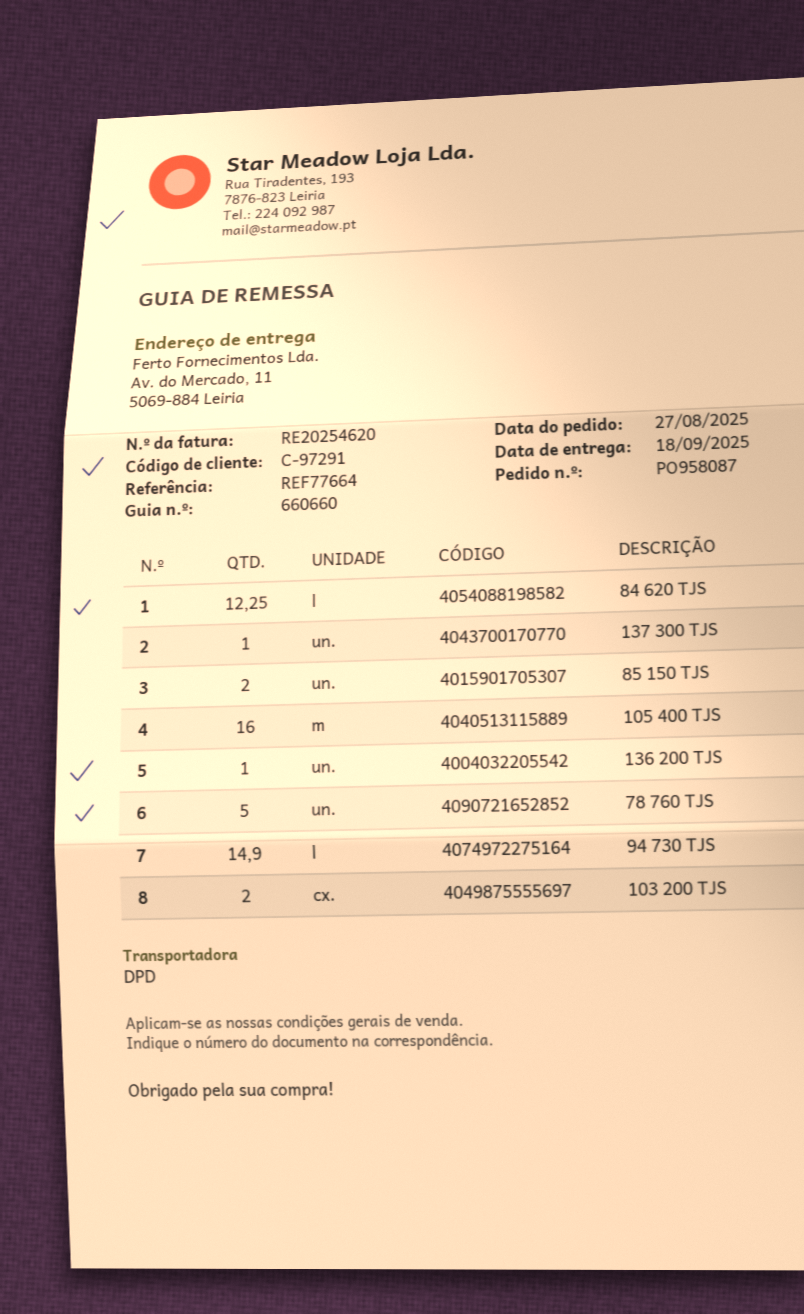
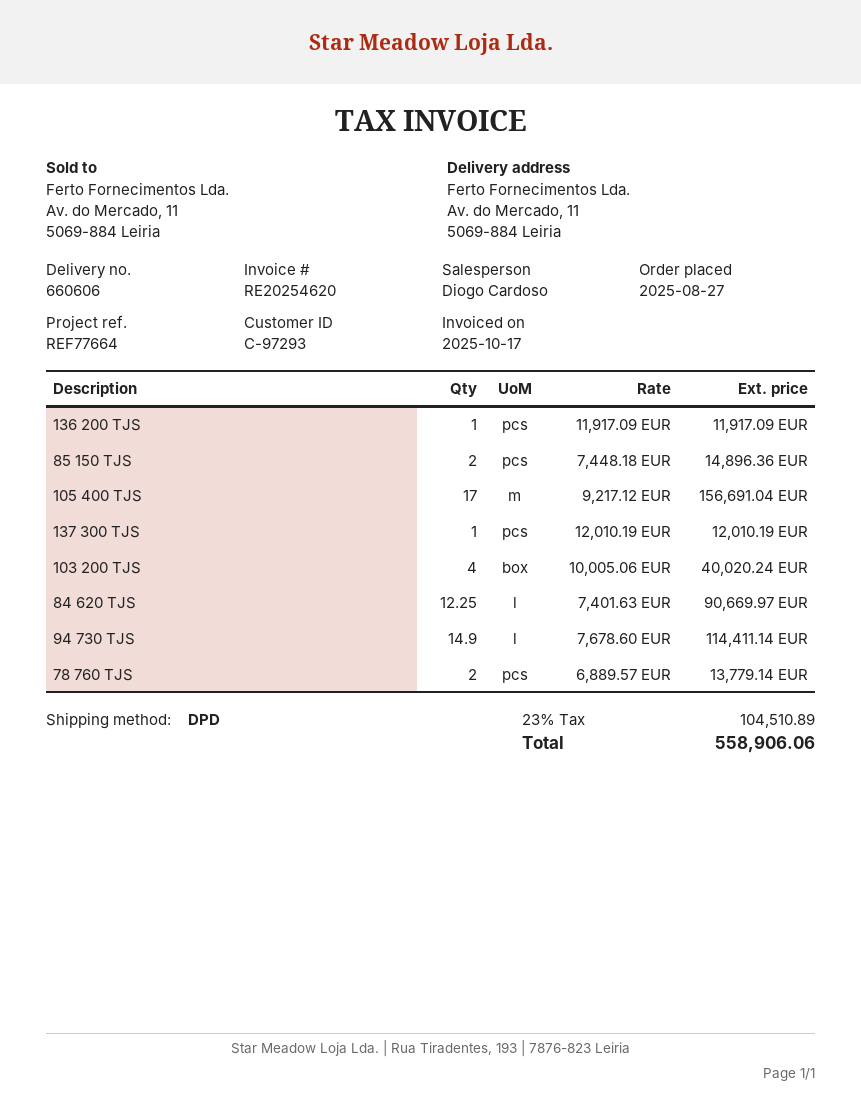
delivery note number: 660660 -> 660606
customer number: C-97291 -> C-97293
105 400 TJS: 16 -> 17
78 760 TJS: 5 -> 2
103 200 TJS: 2 -> 4

